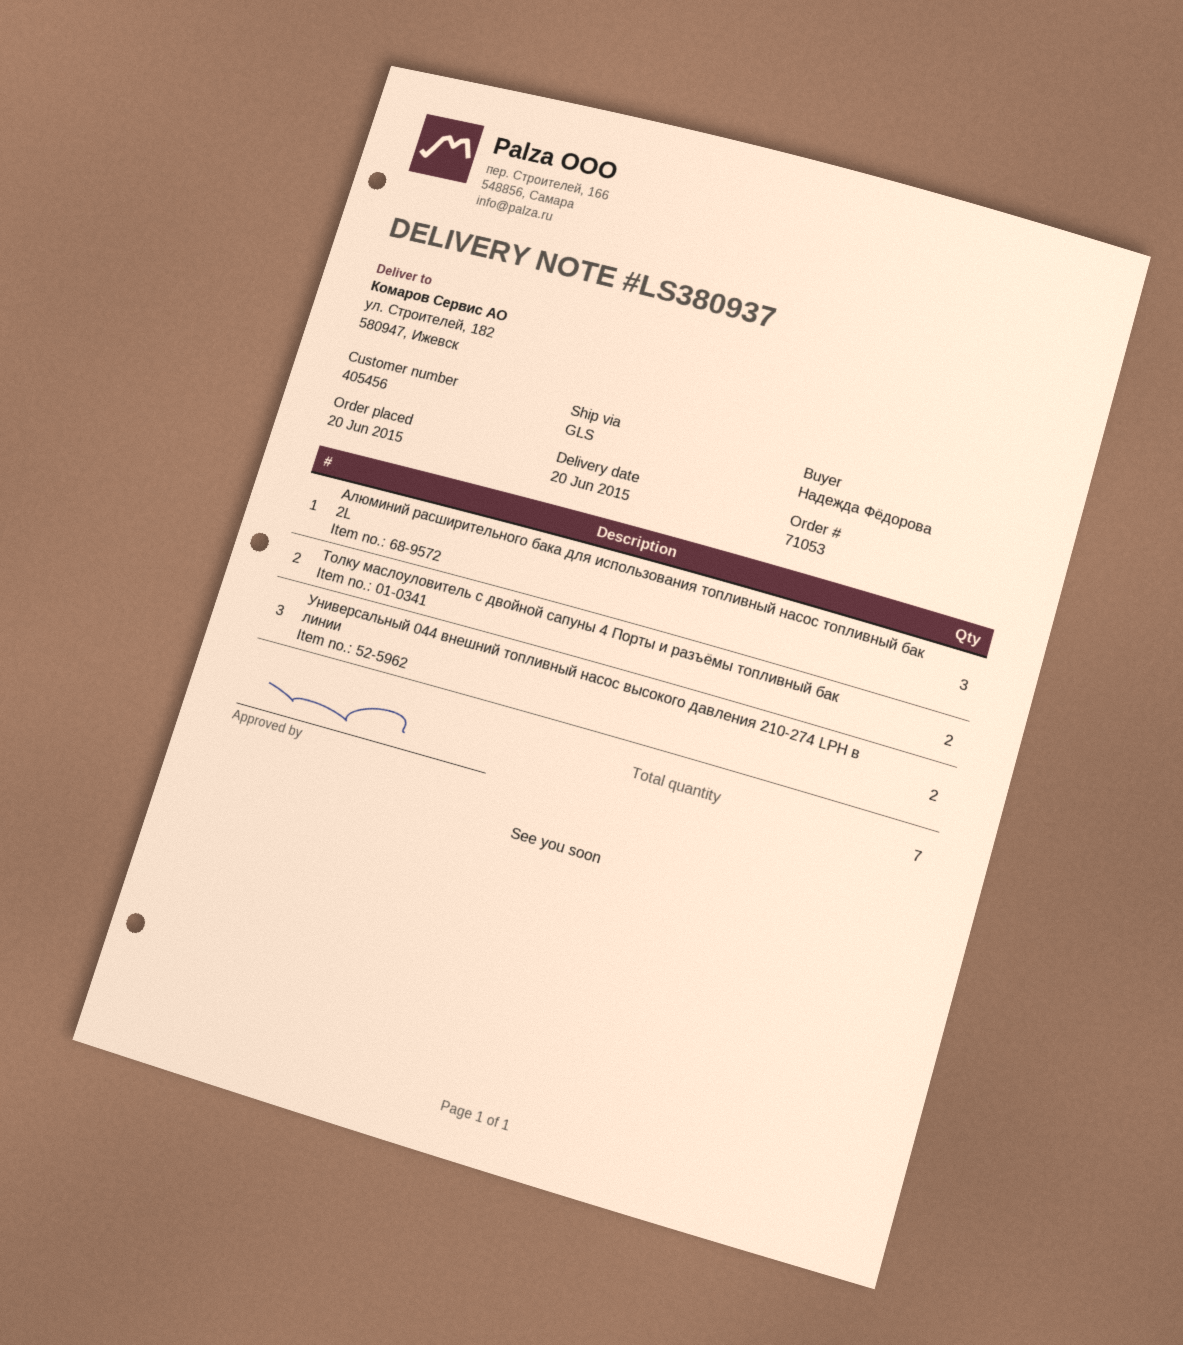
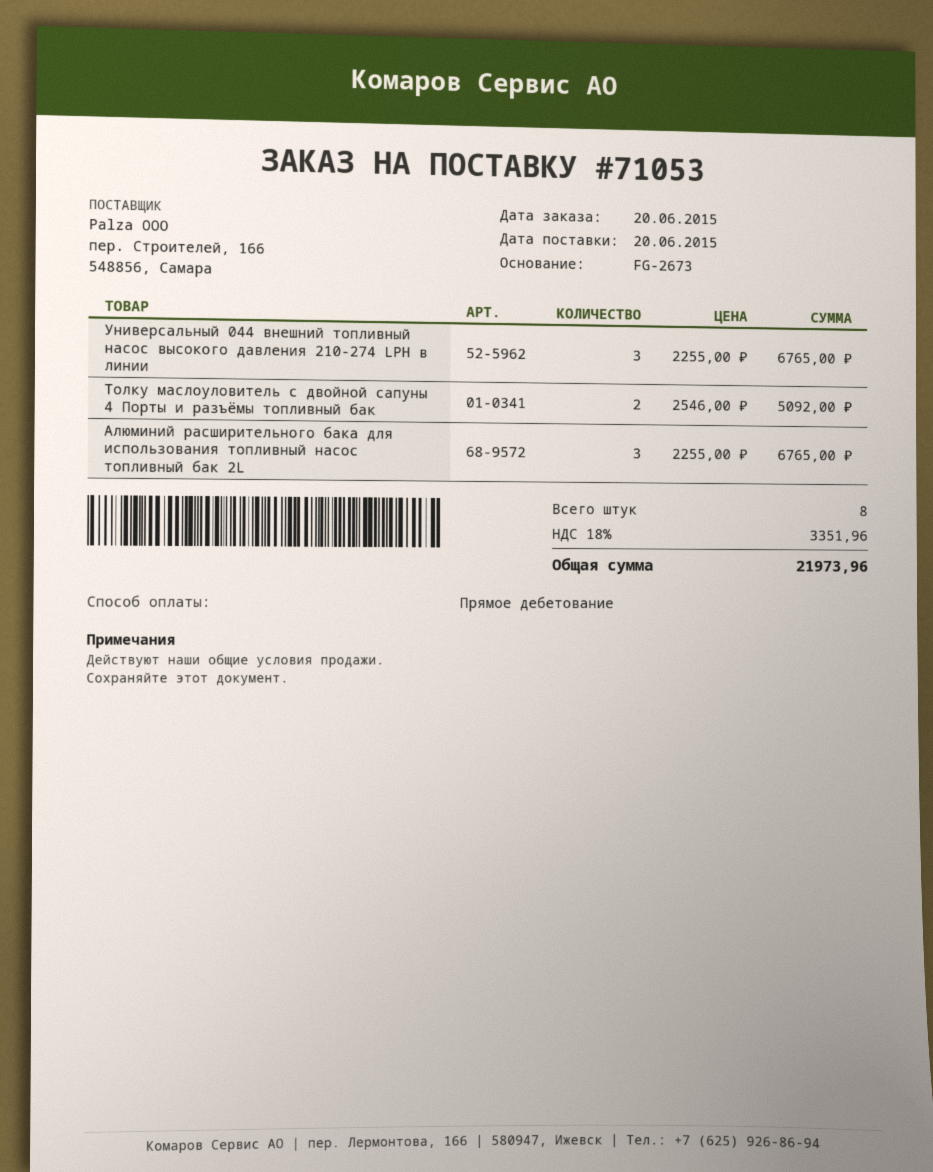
Универсальный 044 внешний топливный насос высокого давления 210-274 LPH в линии: 2 -> 3
total quantity: 7 -> 8

